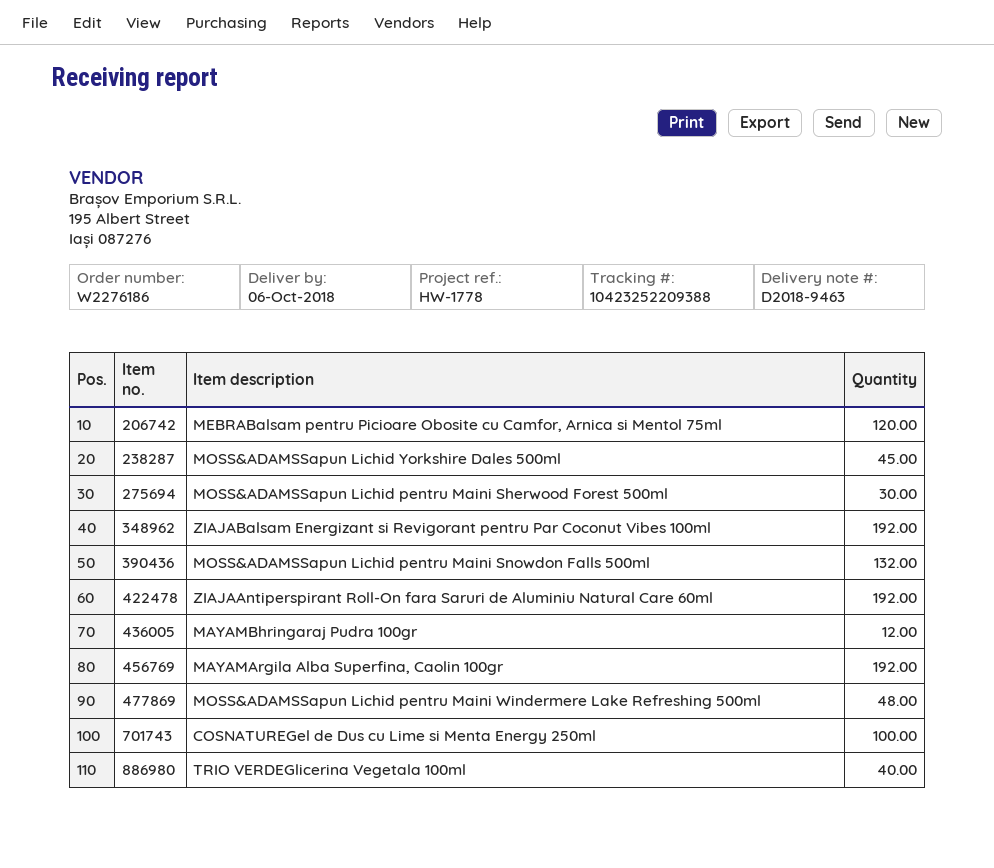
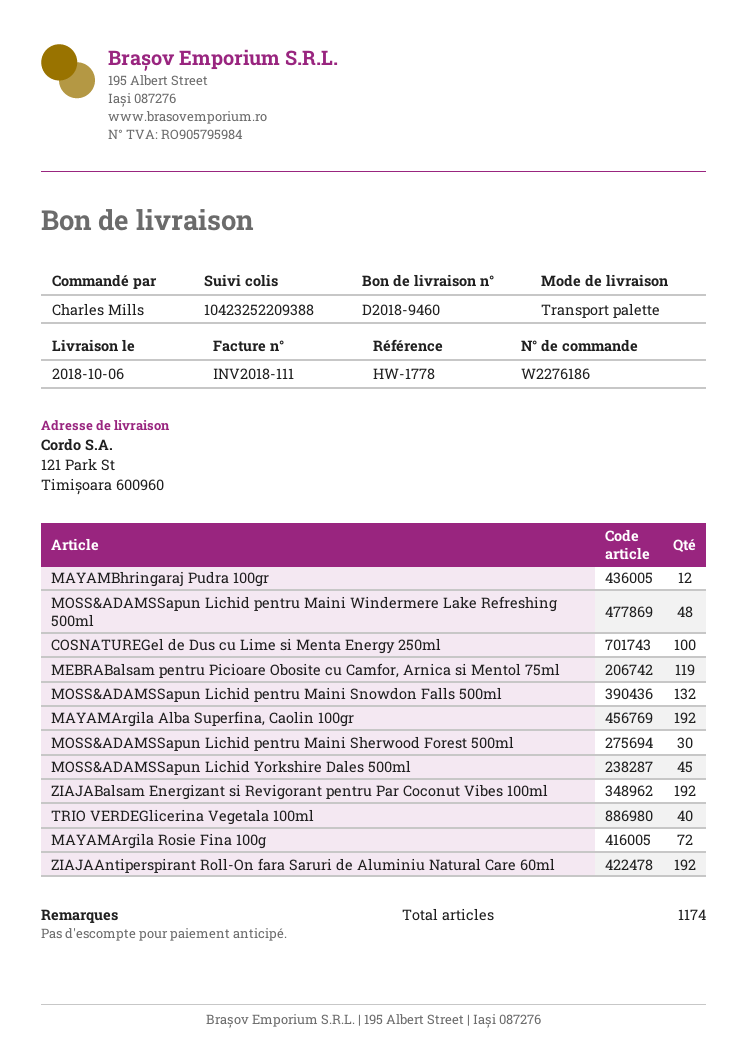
delivery note number: D2018-9463 -> D2018-9460
MEBRABalsam pentru Picioare Obosite cu Camfor, Arnica si Mentol 75ml: 120 -> 119
MAYAMArgila Rosie Fina 100g: none -> 72

